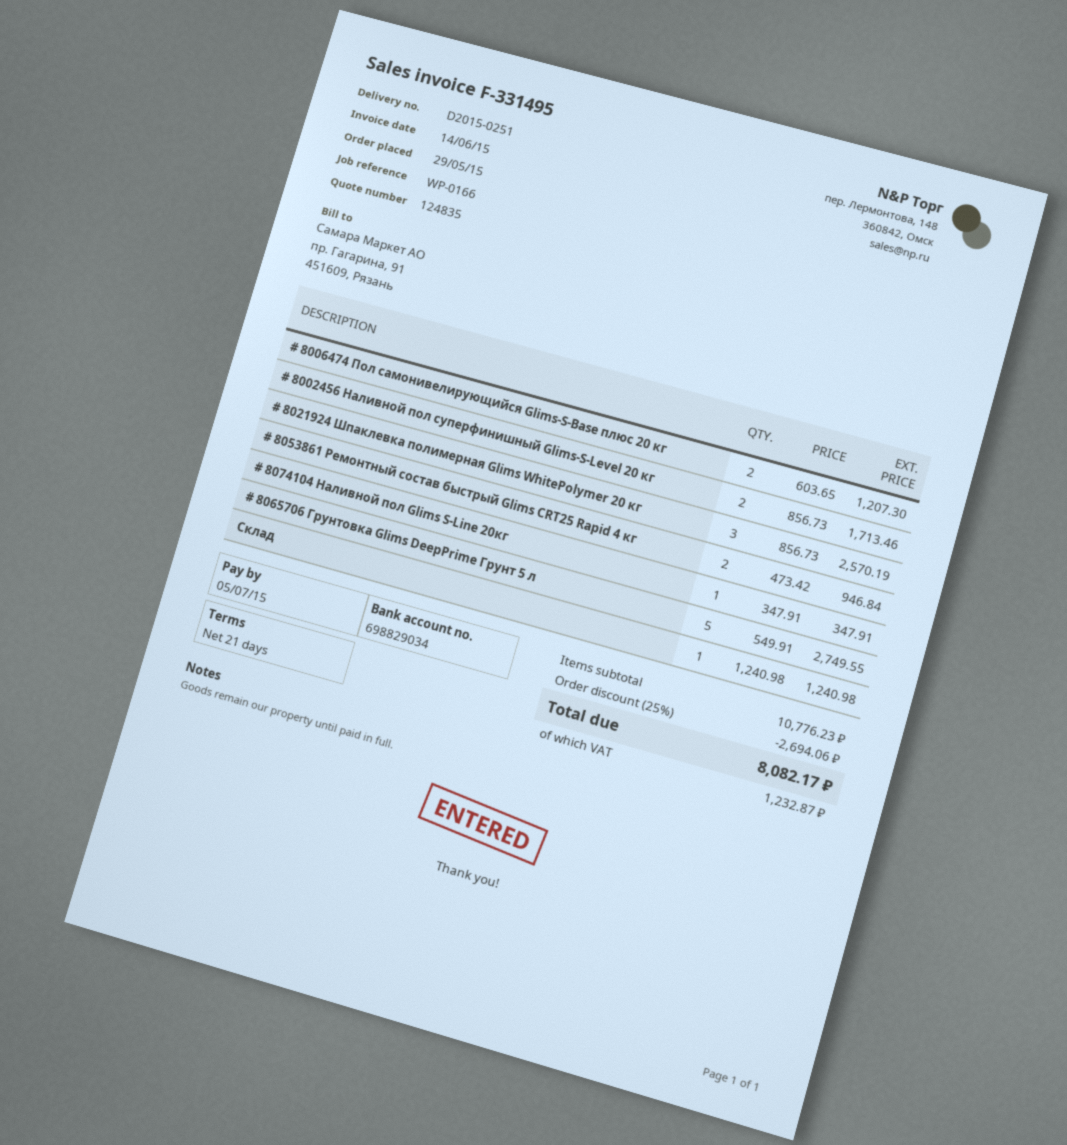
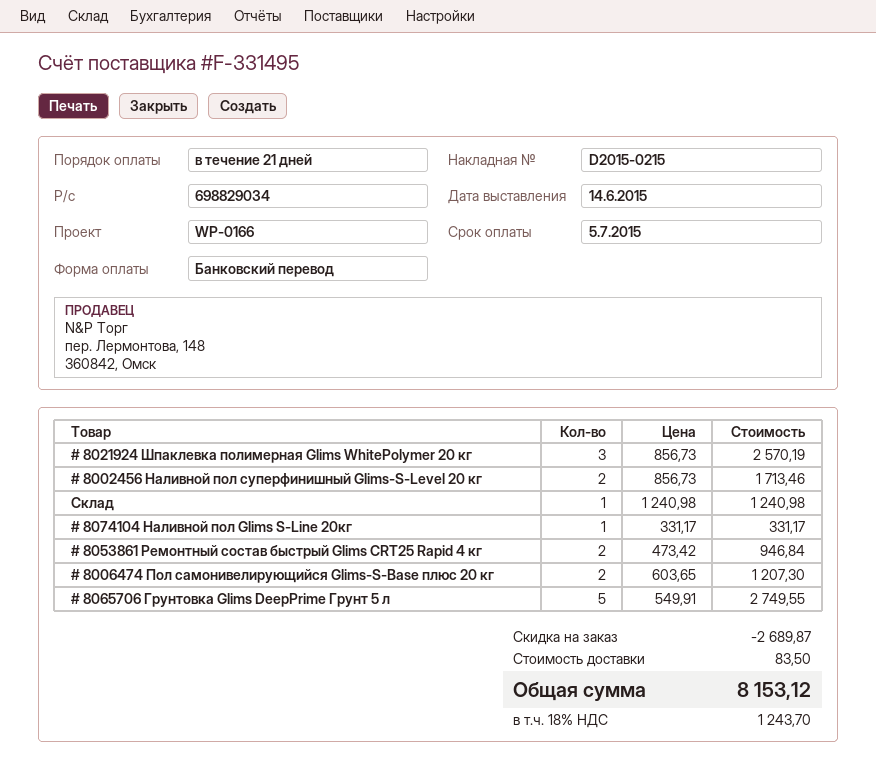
delivery note number: D2015-0251 -> D2015-0215
# 8074104 Наливной пол Glims S-Line 20кг: 1 x 347.91 = 347.91 -> 1 x 331.17 = 331.17
discount: 2694.06 -> 2689.87
shipping: none -> 83.50
tax: 1232.87 -> 1243.70
total: 8082.17 -> 8153.12

